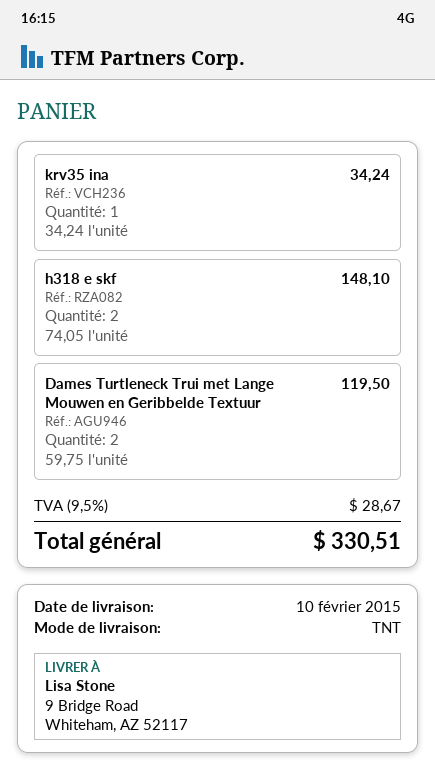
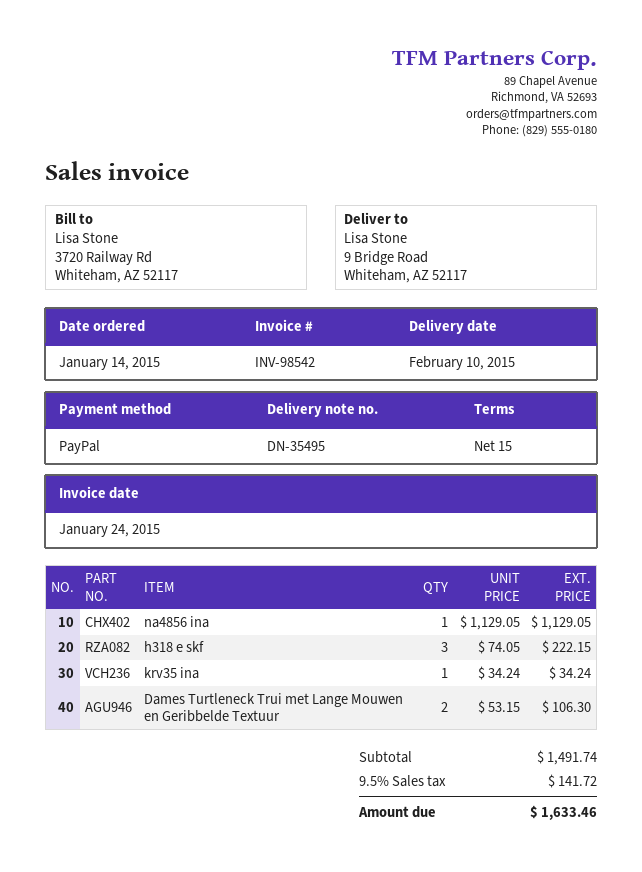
h318 e skf: 2 x 74.05 = 148.10 -> 3 x 74.05 = 222.15
Dames Turtleneck Trui met Lange Mouwen en Geribbelde Textuur: 2 x 59.75 = 119.50 -> 2 x 53.15 = 106.30
na4856 ina: none -> 1 x 1129.05 = 1129.05
tax: 9.5% = 28.67 -> 9.5% = 141.72
total: 330.51 -> 1633.46

